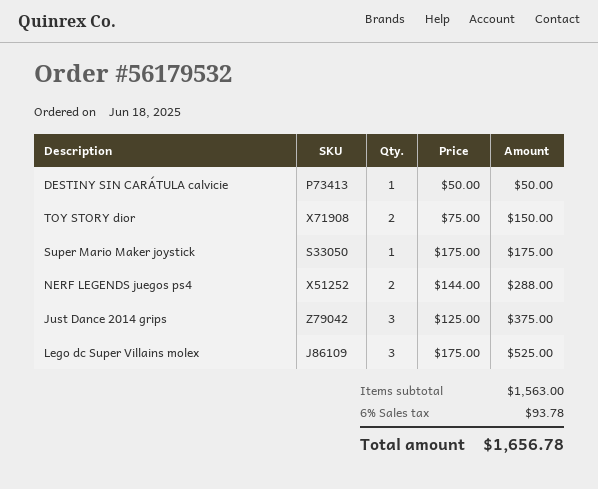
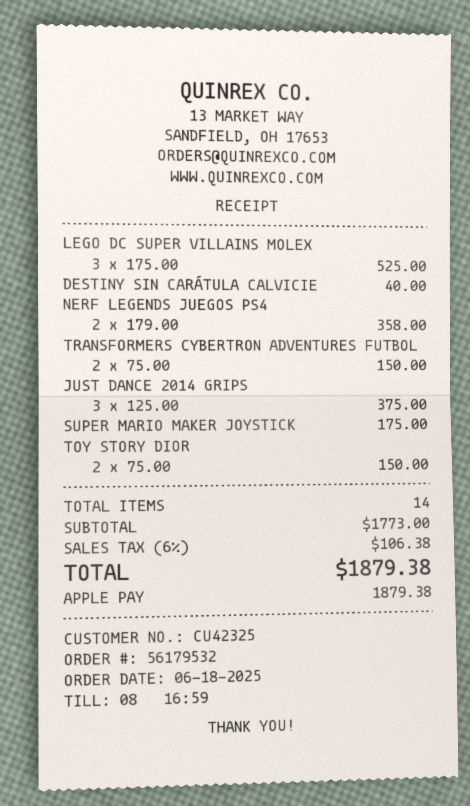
DESTINY SIN CARÁTULA calvicie: 1 x 50.00 = 50.00 -> 1 x 40.00 = 40.00
NERF LEGENDS juegos ps4: 2 x 144.00 = 288.00 -> 2 x 179.00 = 358.00
TRANSFORMERS CYBERTRON ADVENTURES FUTBOL: none -> 2 x 75.00 = 150.00
subtotal: 1563.00 -> 1773.00
tax: 6% = 93.78 -> 6% = 106.38
total: 1656.78 -> 1879.38

